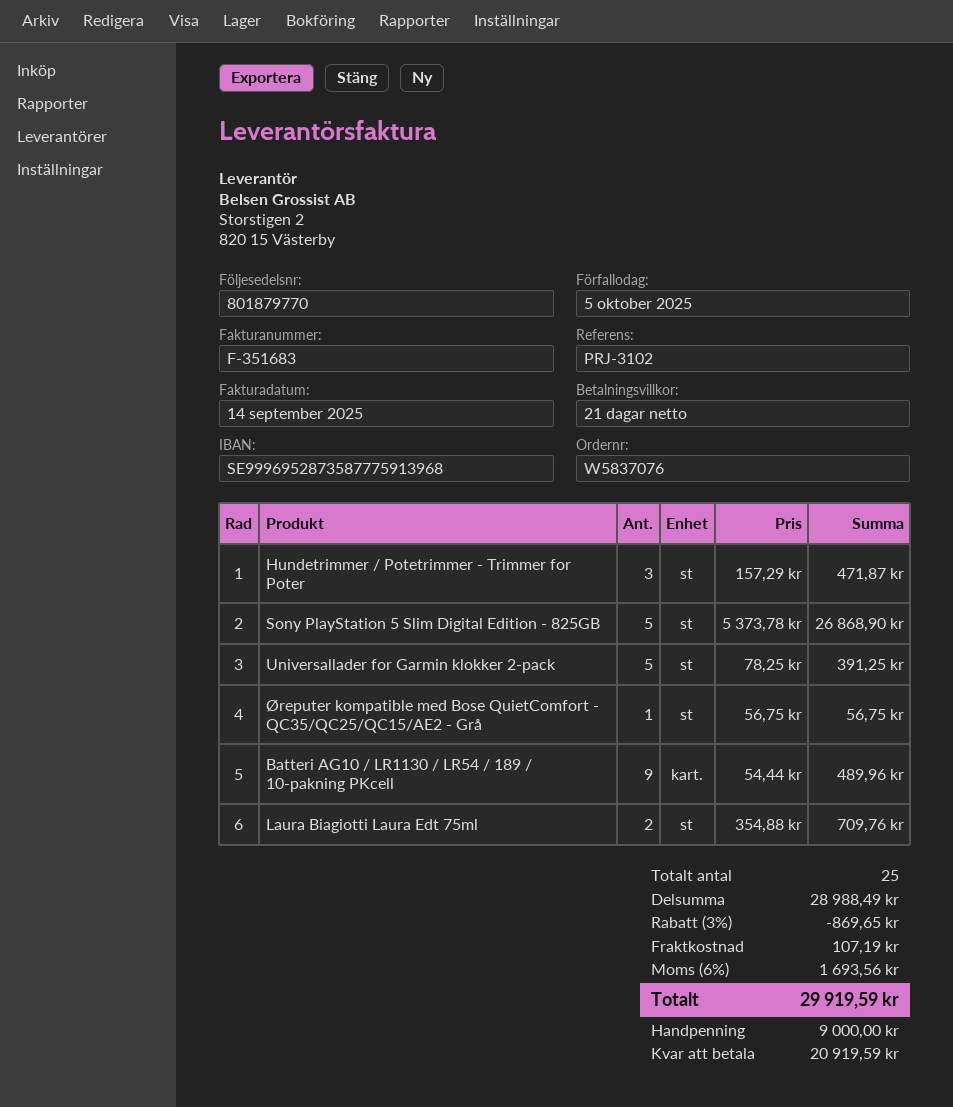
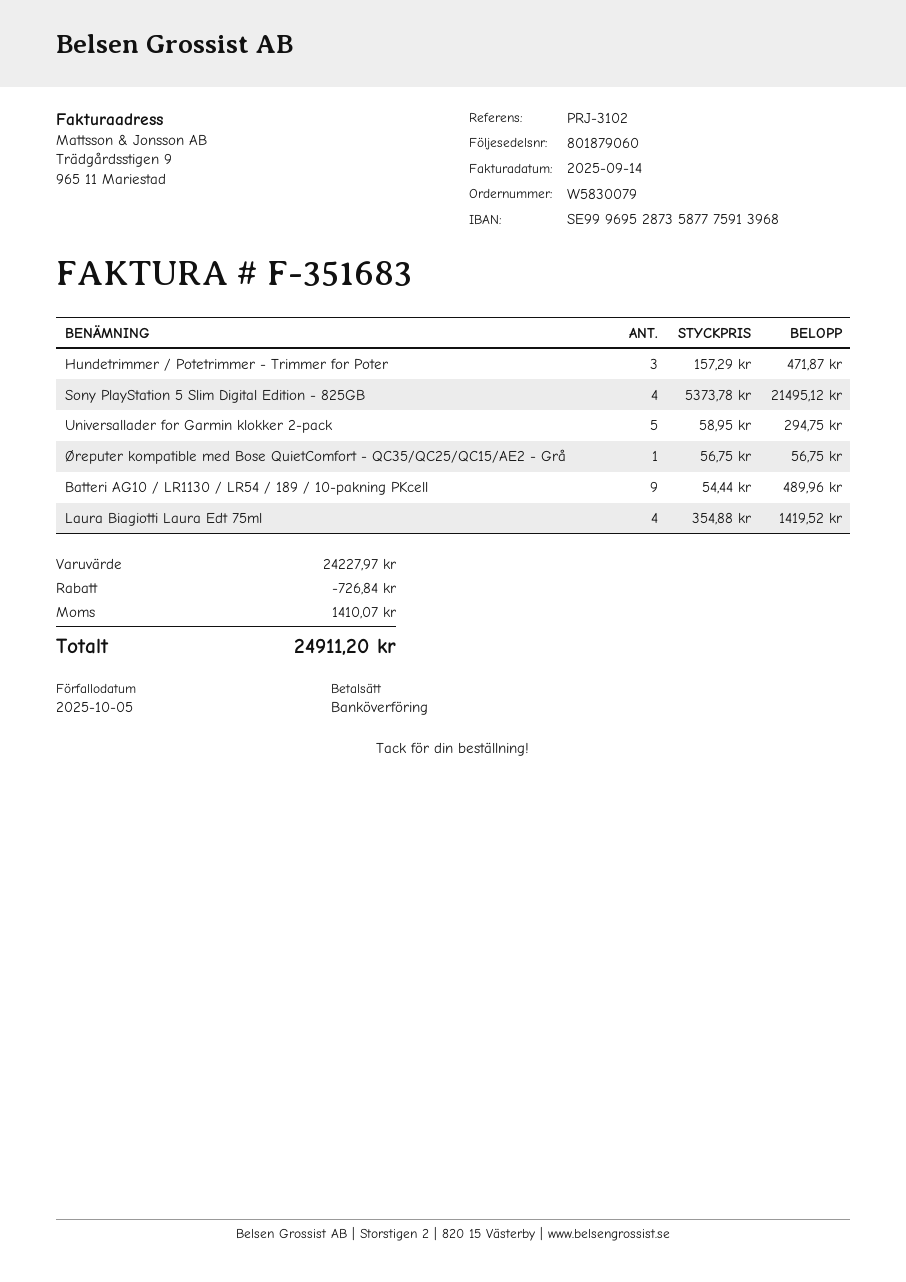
order number: W5837076 -> W5830079
delivery note number: 801879770 -> 801879060
Sony PlayStation 5 Slim Digital Edition - 825GB: 5 x 5373.78 = 26868.90 -> 4 x 5373.78 = 21495.12
Universallader for Garmin klokker 2-pack: 5 x 78.25 = 391.25 -> 5 x 58.95 = 294.75
Laura Biagiotti Laura Edt 75ml: 2 x 354.88 = 709.76 -> 4 x 354.88 = 1419.52
subtotal: 28988.49 -> 24227.97
discount: 869.65 -> 726.84
shipping: 107.19 -> none
tax: 1693.56 -> 1410.07
total: 29919.59 -> 24911.20

